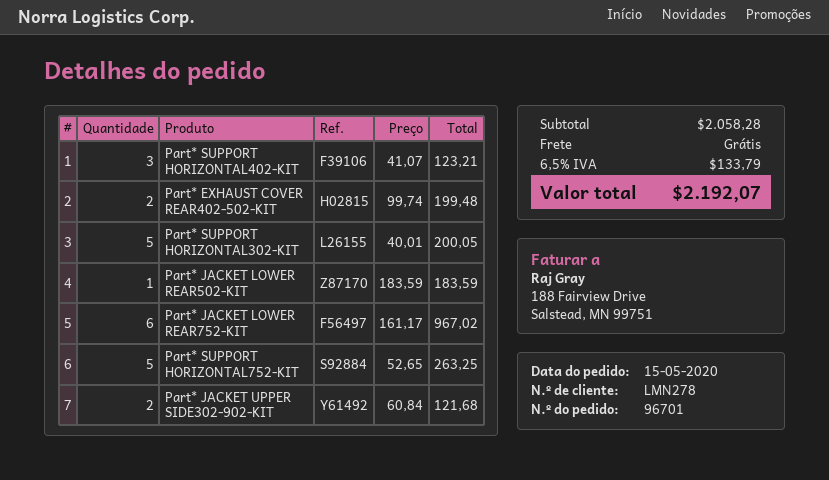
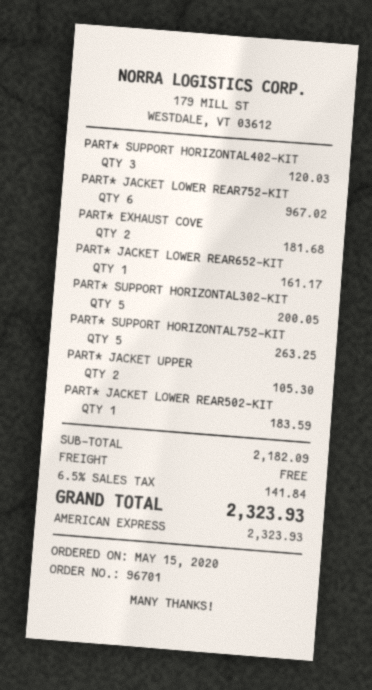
Part* SUPPORT HORIZONTAL402-KIT: 3 for 123.21 -> 3 for 120.03
Part* EXHAUST COVER REAR402-502-KIT: 2 for 199.48 -> 2 for 181.68
Part* JACKET UPPER SIDE302-902-KIT: 2 for 121.68 -> 2 for 105.30
PART* JACKET LOWER REAR652-KIT: none -> 1 for 161.17
subtotal: 2058.28 -> 2182.09
tax: 6.5% = 133.79 -> 6.5% = 141.84
total: 2192.07 -> 2323.93

